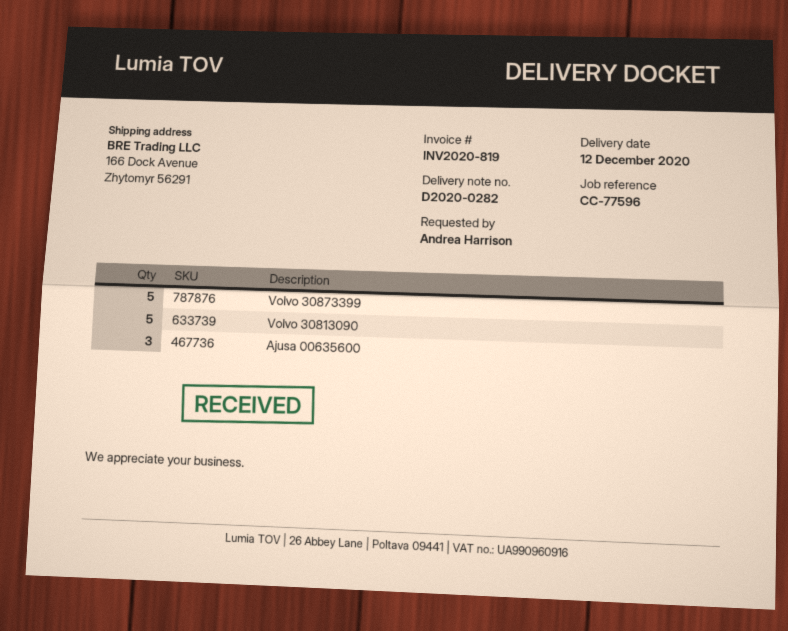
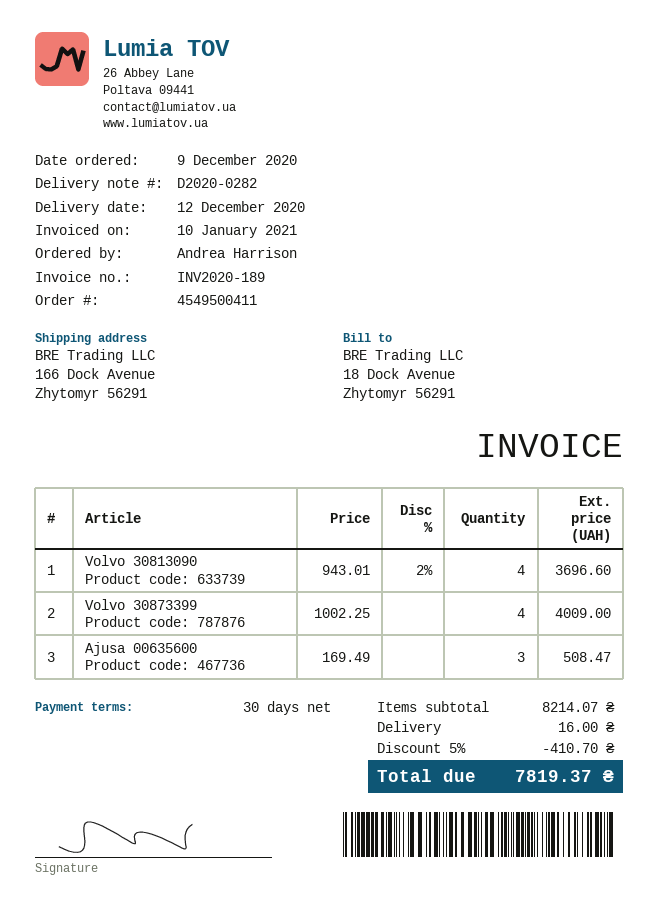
invoice number: INV2020-819 -> INV2020-189
Volvo 30873399: 5 -> 4
Volvo 30813090: 5 -> 4

